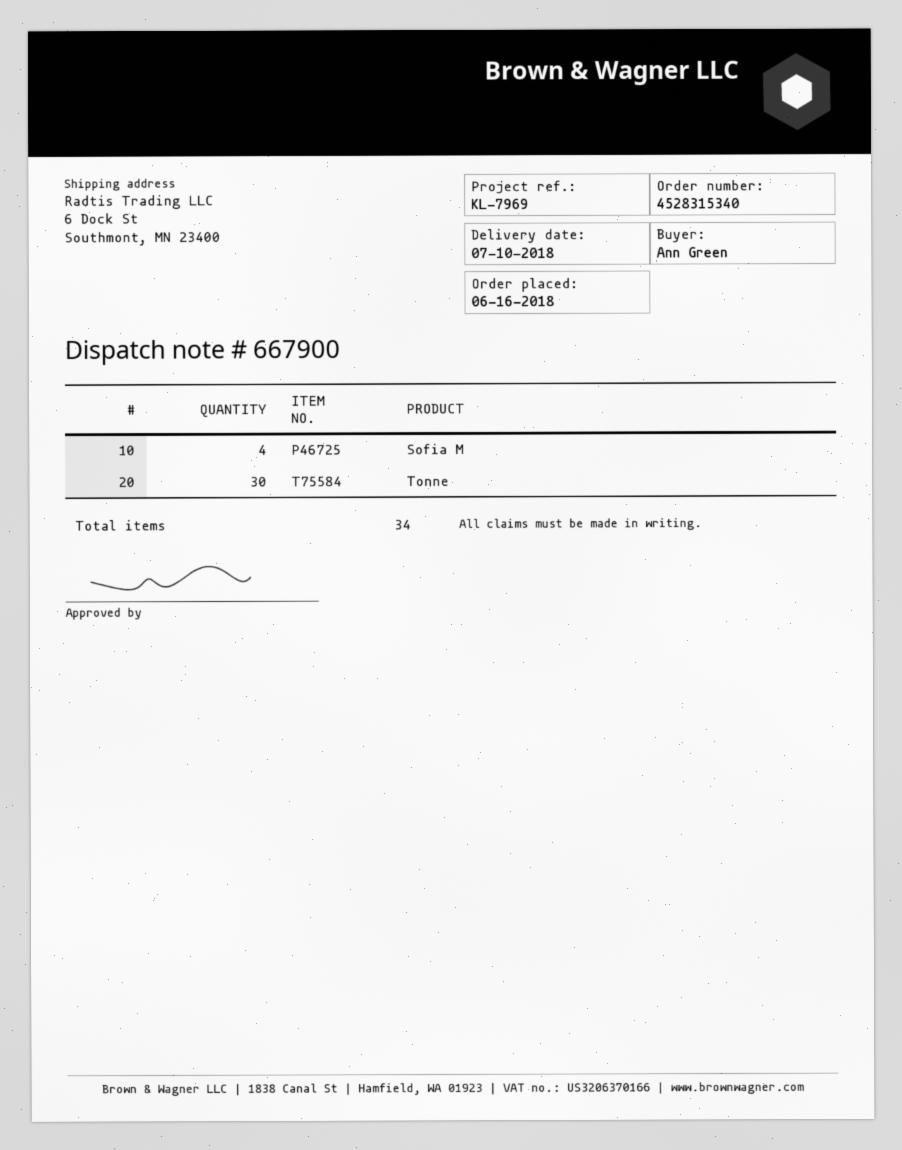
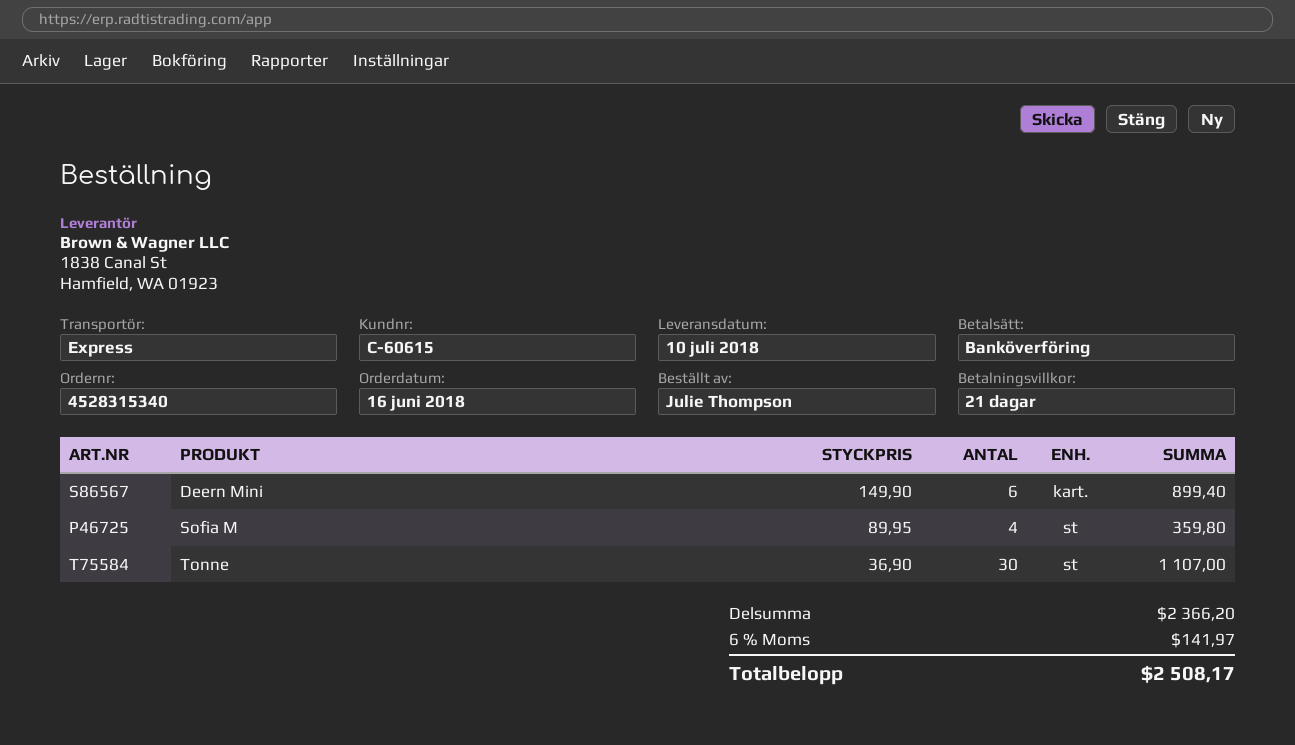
ordered by: Ann Green -> Julie Thompson
Deern Mini: none -> 6

